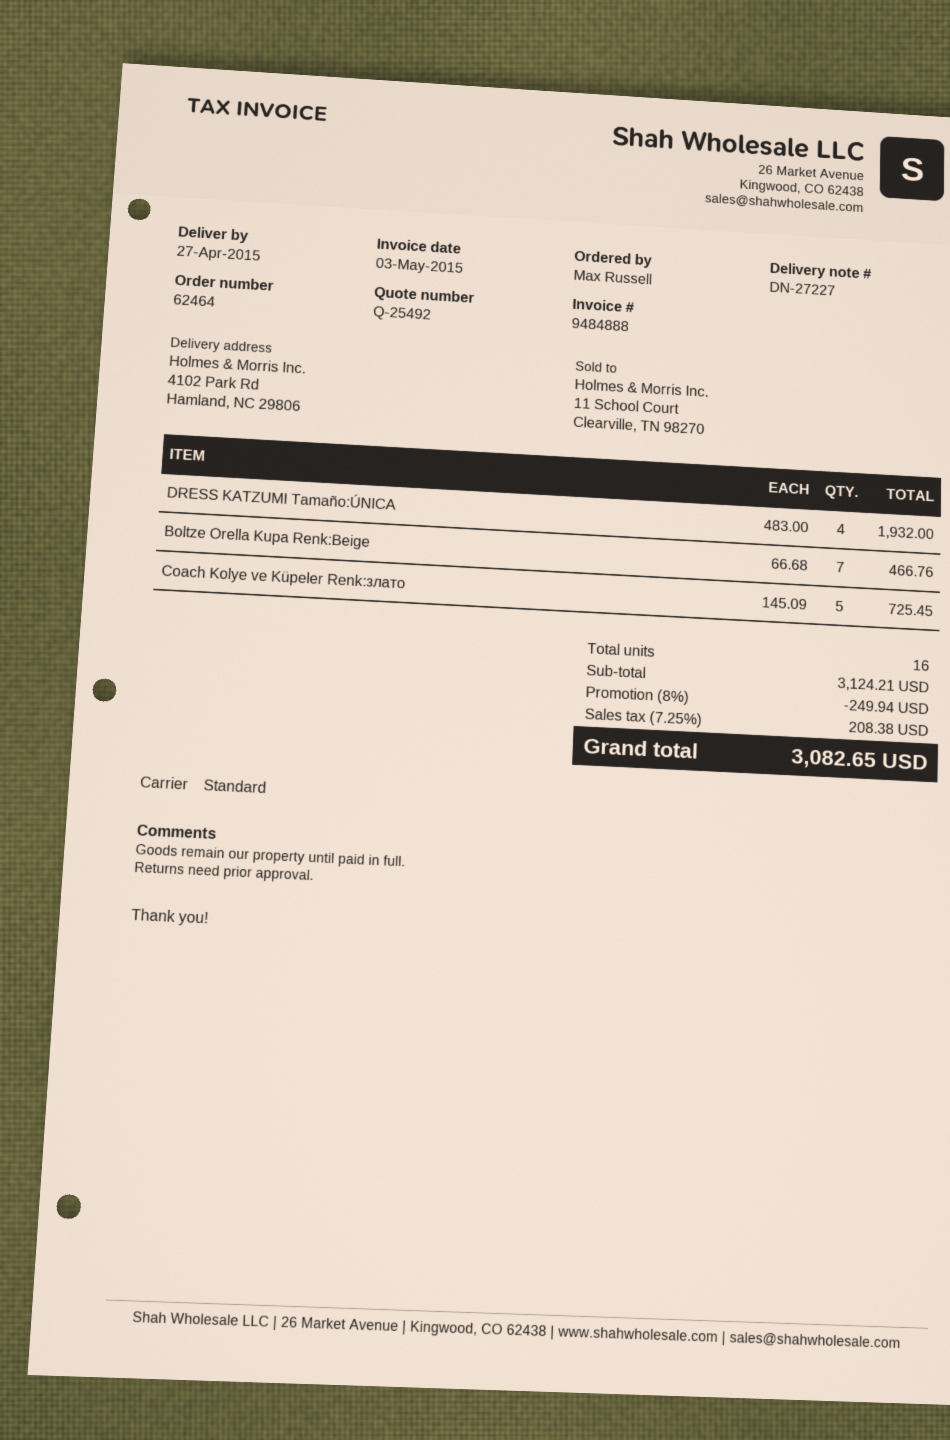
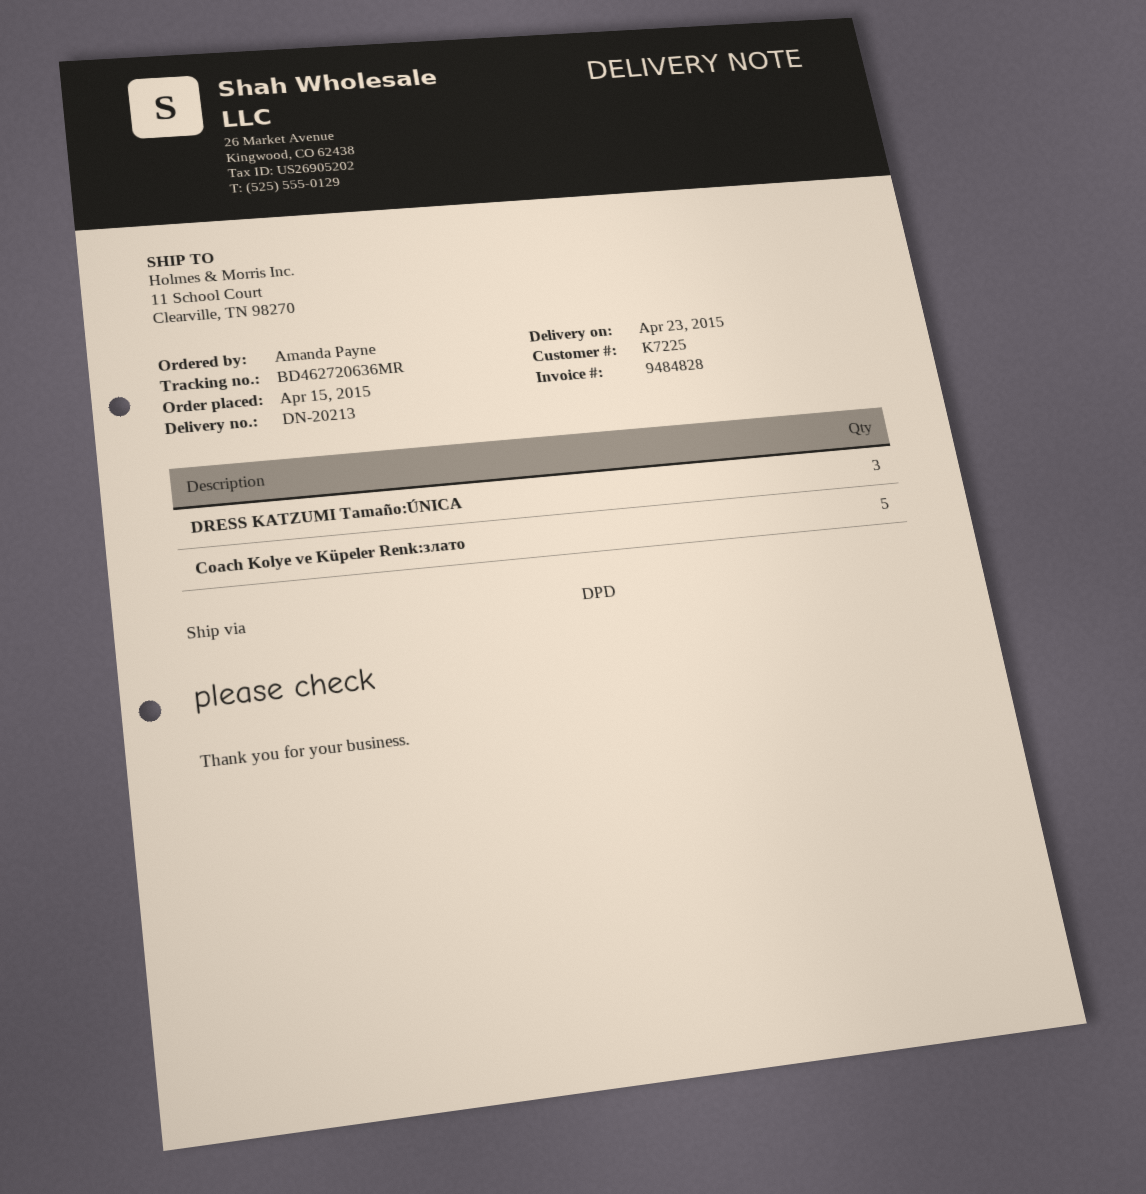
delivery note number: DN-27227 -> DN-20213
delivery date: 2015-04-27 -> 2015-04-23
invoice number: 9484888 -> 9484828
ordered by: Max Russell -> Amanda Payne
shipping method: standard -> DPD
ship to: 4102 Park Rd, Hamland, NC 29806 -> 11 School Court, Clearville, TN 98270
DRESS KATZUMI Tamaño:ÚNICA: 4 -> 3
Boltze Orella Kupa Renk:Beige: 7 -> none

